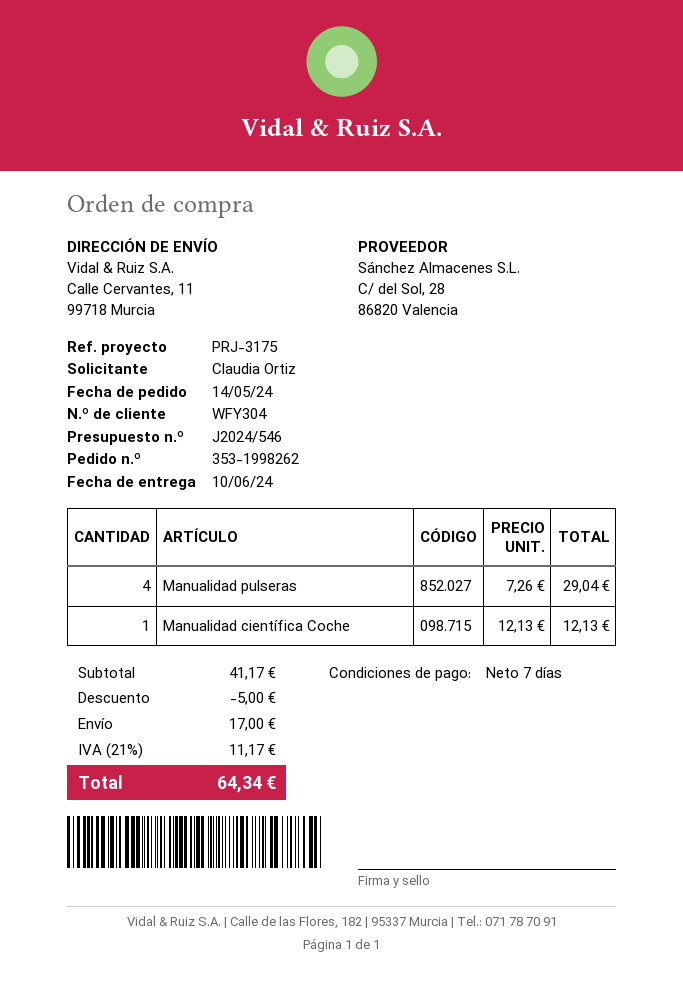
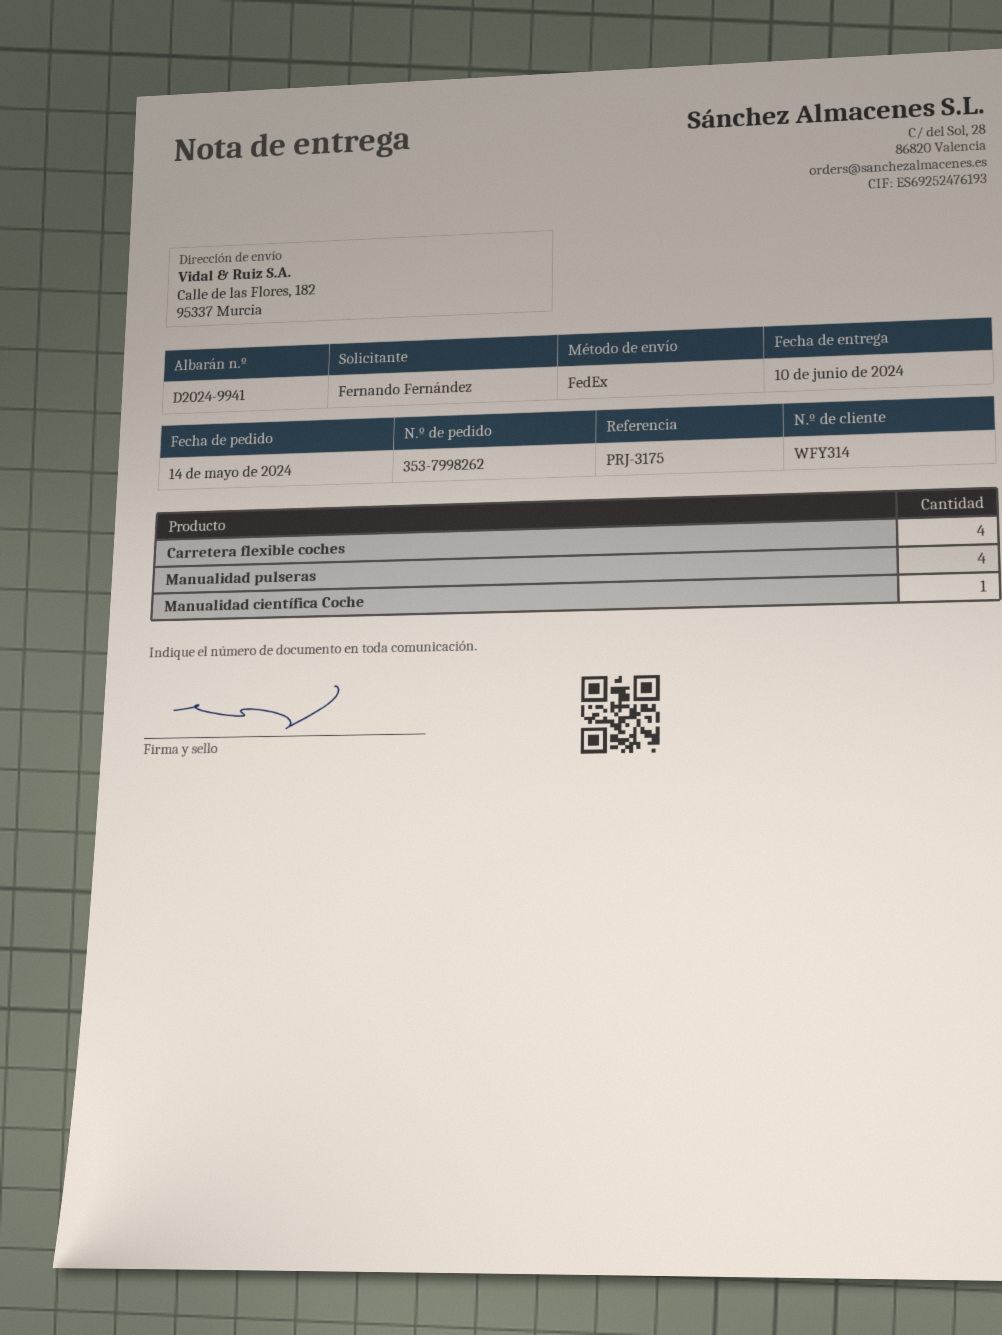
order number: 353-1998262 -> 353-7998262
customer number: WFY304 -> WFY314
ordered by: Claudia Ortiz -> Fernando Fernández
ship to: Calle Cervantes, 11, 99718 Murcia -> Calle de las Flores, 182, 95337 Murcia
Carretera flexible coches: none -> 4

